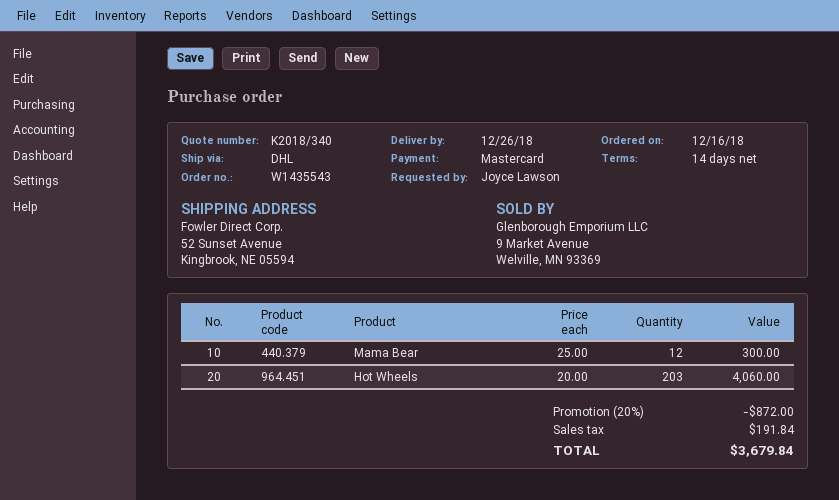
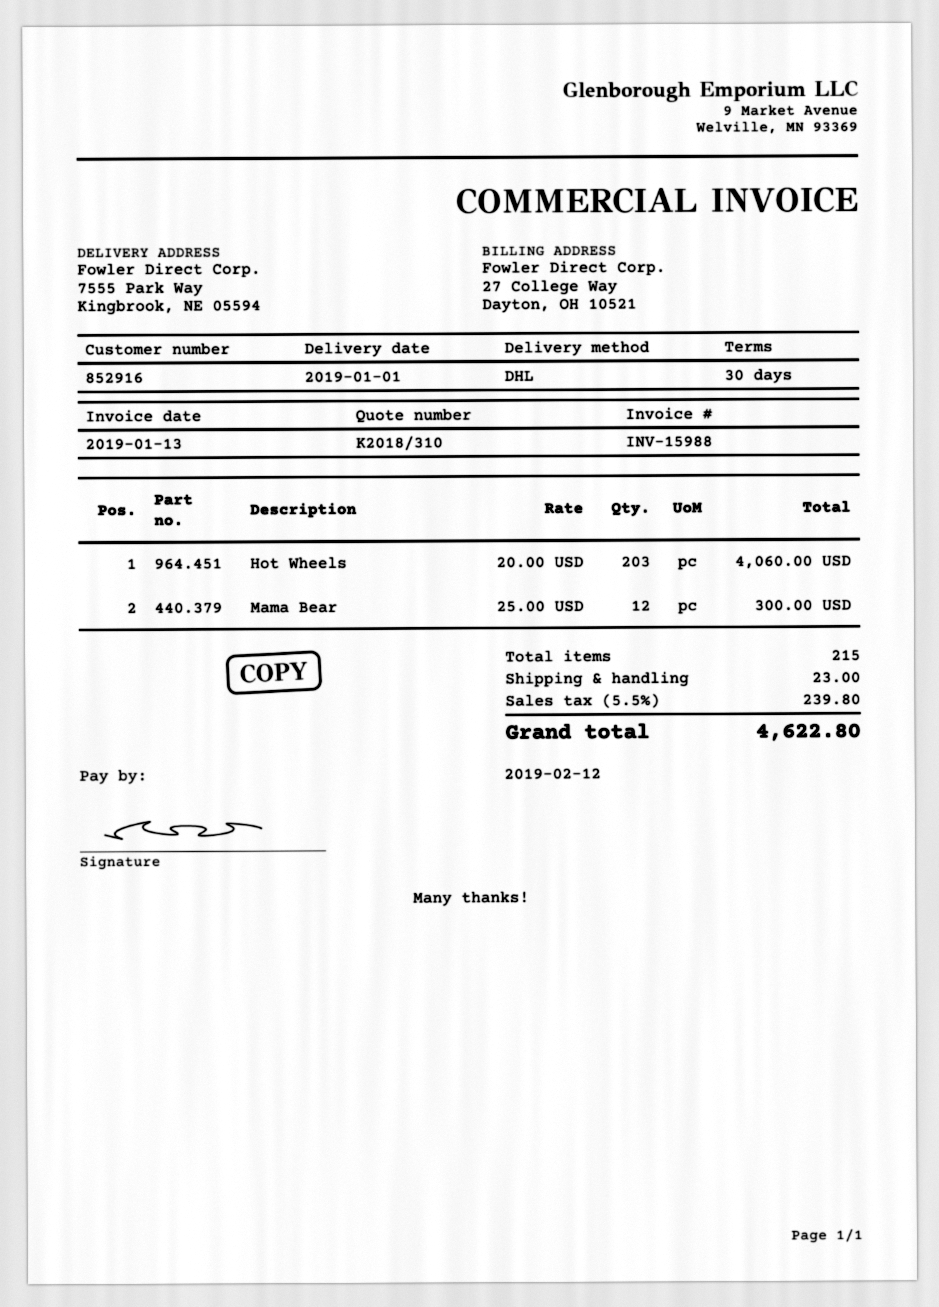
quote number: K2018/340 -> K2018/310
delivery date: 2018-12-26 -> 2019-01-01
payment terms: 14 days -> 30 days
ship to: 52 Sunset Avenue, Kingbrook, NE 05594 -> 7555 Park Way, Kingbrook, NE 05594
discount: 20% = 872.00 -> none
shipping: none -> 23.00
tax: 191.84 -> 239.80
total: 3679.84 -> 4622.80

